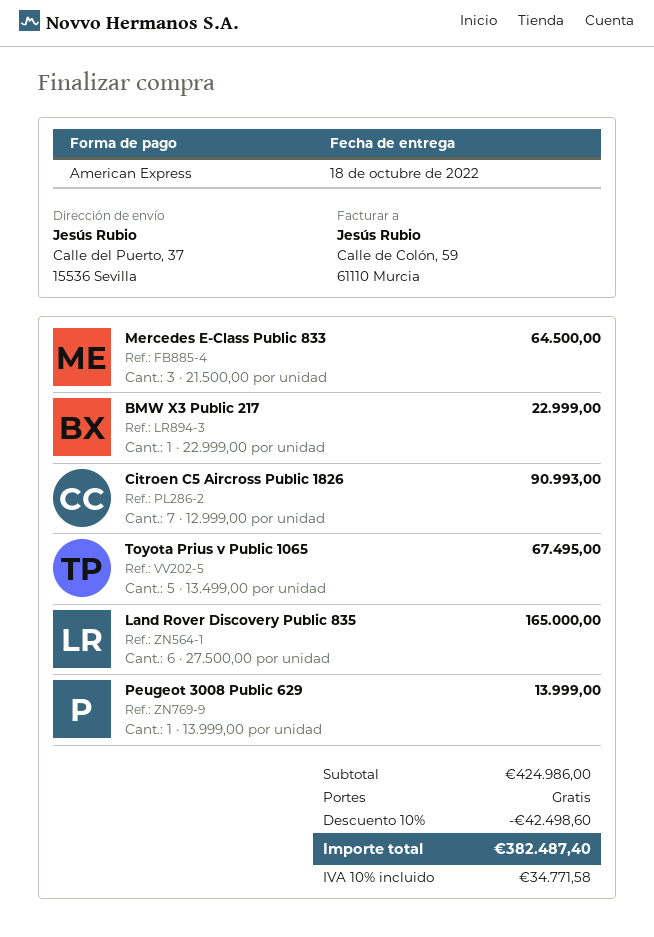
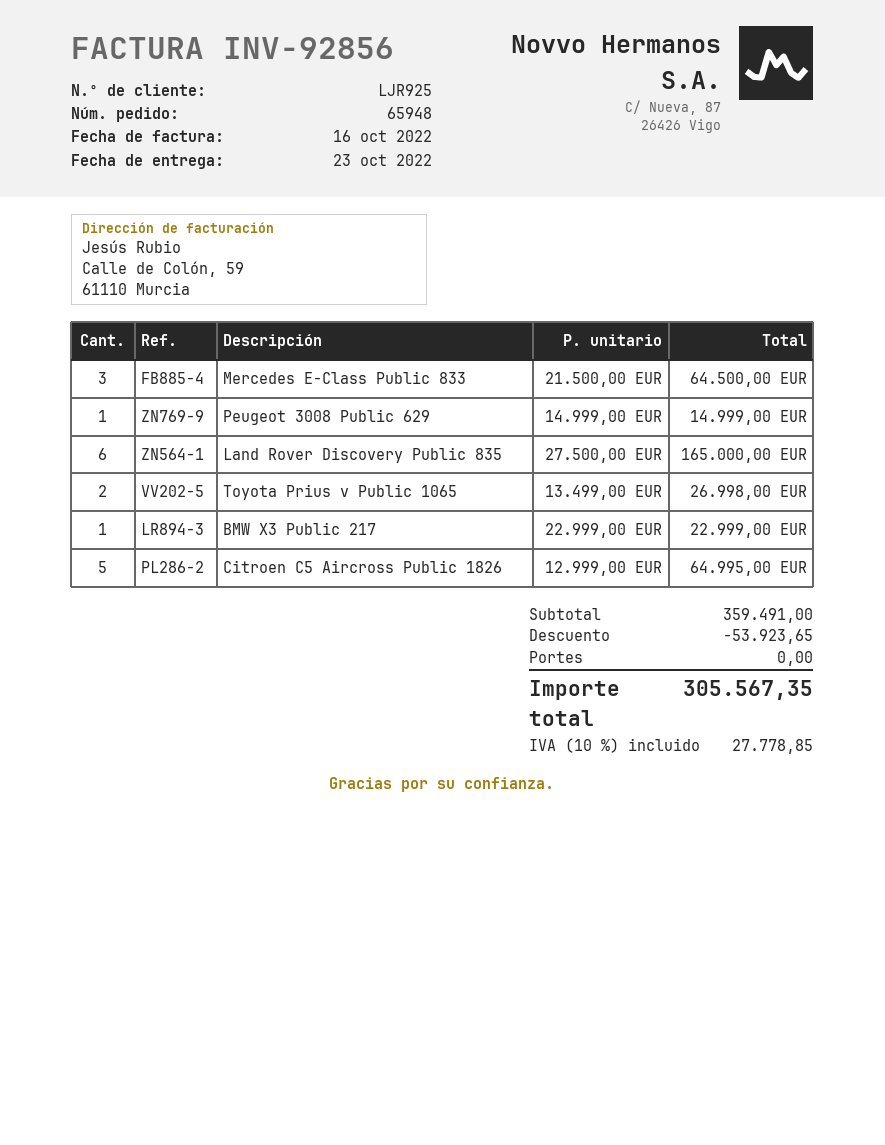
delivery date: 2022-10-18 -> 2022-10-23
Citroen C5 Aircross Public 1826: 7 x 12999.00 = 90993.00 -> 5 x 12999.00 = 64995.00
Toyota Prius v Public 1065: 5 x 13499.00 = 67495.00 -> 2 x 13499.00 = 26998.00
Peugeot 3008 Public 629: 1 x 13999.00 = 13999.00 -> 1 x 14999.00 = 14999.00
subtotal: 424986.00 -> 359491.00
discount: 42498.60 -> 53923.65
tax: 10% = 34771.58 -> 10% = 27778.85
total: 382487.40 -> 305567.35

